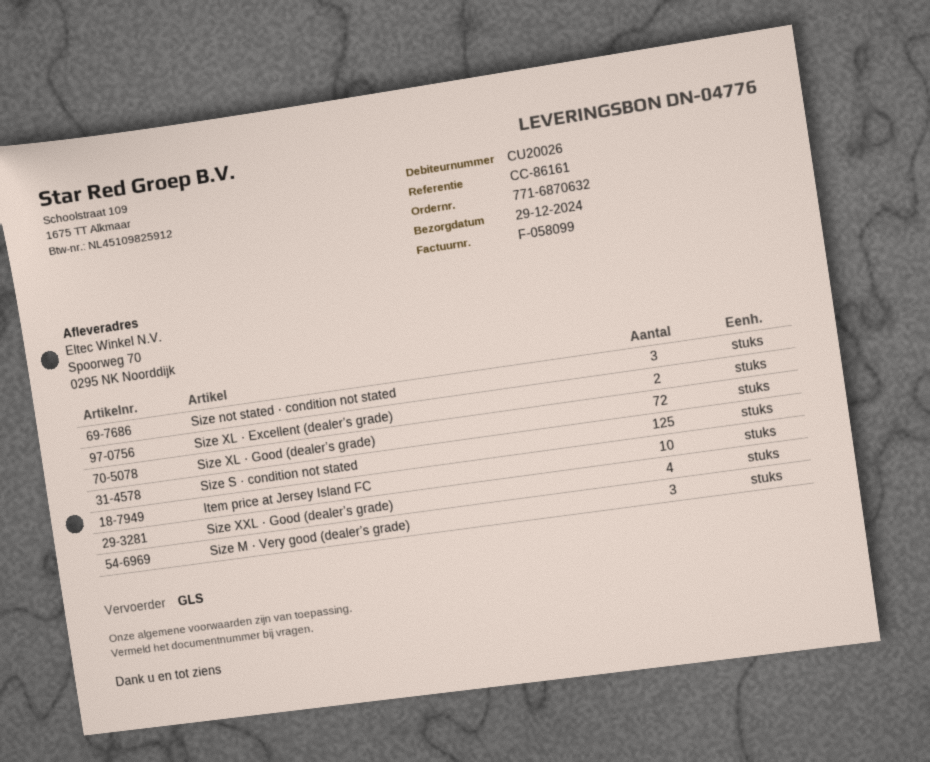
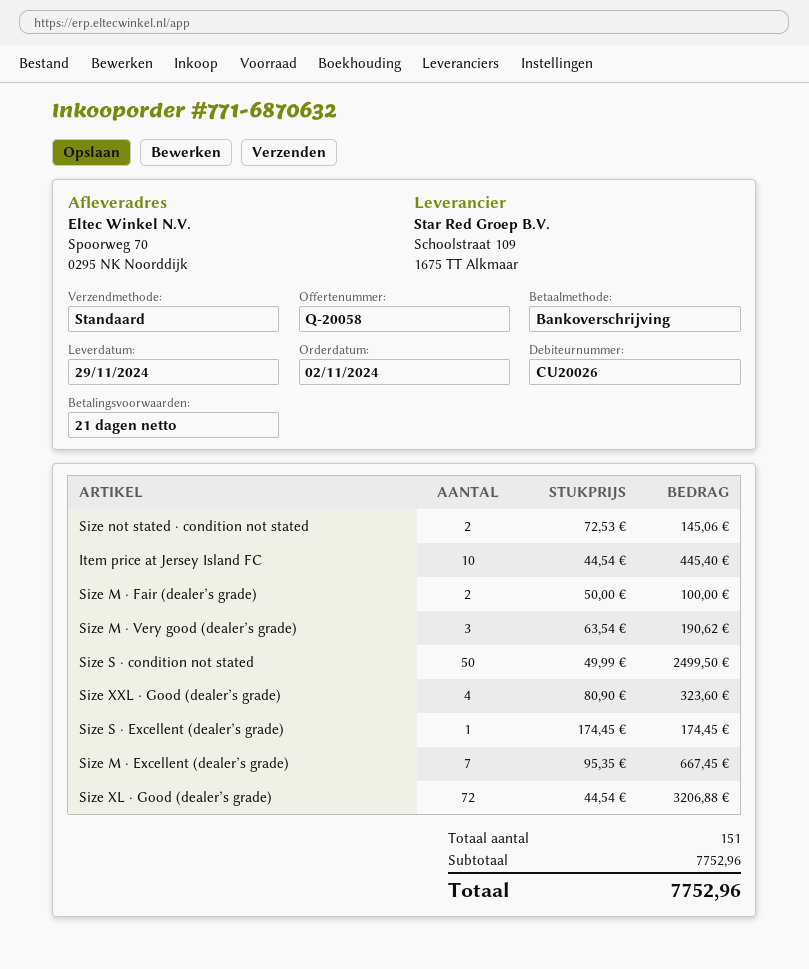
delivery date: 2024-12-29 -> 2024-11-29
shipping method: GLS -> standard
Size not stated · condition not stated: 3 -> 2
Size XL · Excellent (dealer’s grade): 2 -> none
Size S · condition not stated: 125 -> 50
Size M · Fair (dealer’s grade): none -> 2
Size S · Excellent (dealer’s grade): none -> 1
Size M · Excellent (dealer’s grade): none -> 7

